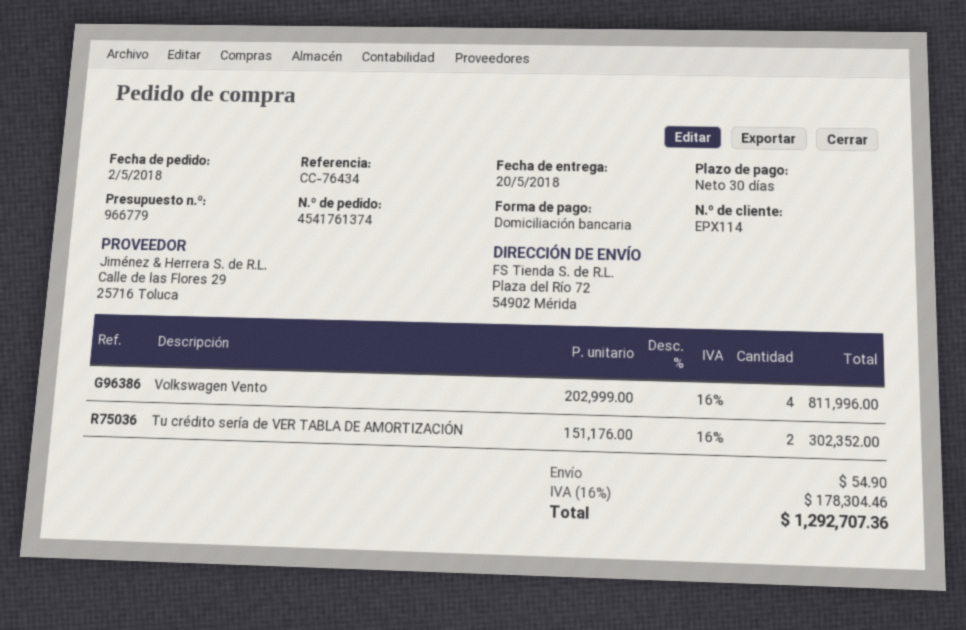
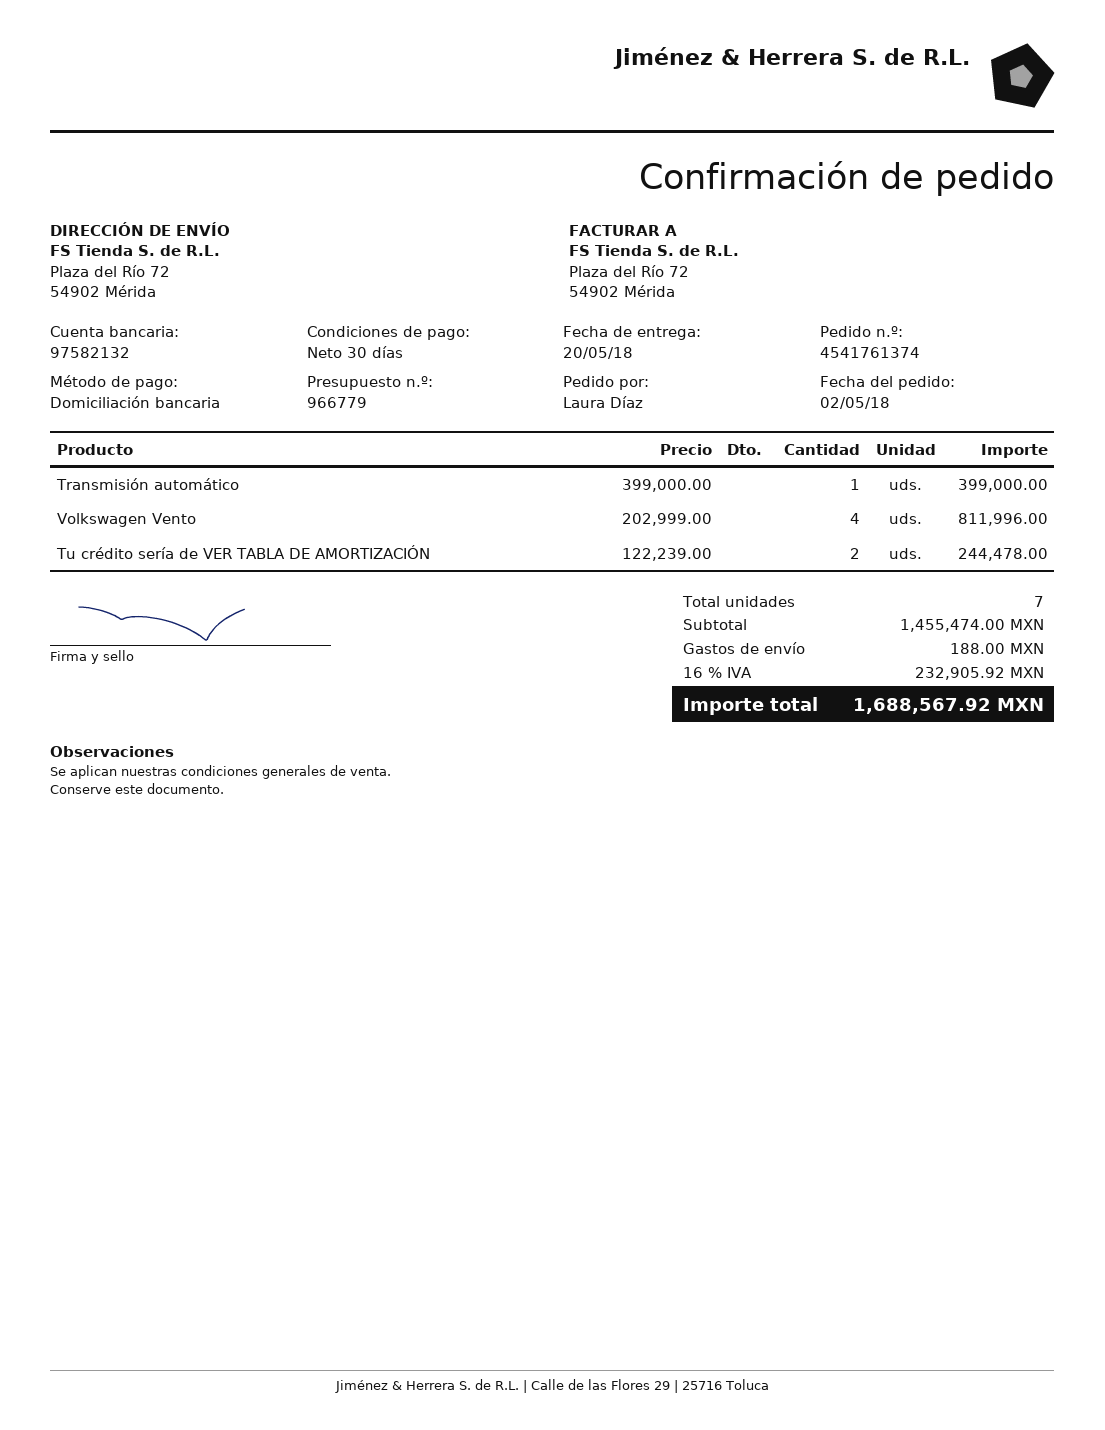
Tu crédito sería de VER TABLA DE AMORTIZACIÓN: 2 x 151176.00 = 302352.00 -> 2 x 122239.00 = 244478.00
Transmisión automático: none -> 1 x 399000.00 = 399000.00
shipping: 54.90 -> 188.00
tax: 16% = 178304.46 -> 16% = 232905.92
total: 1292707.36 -> 1688567.92

